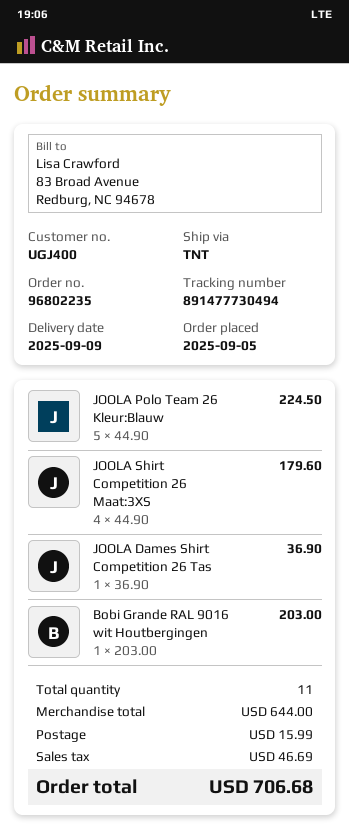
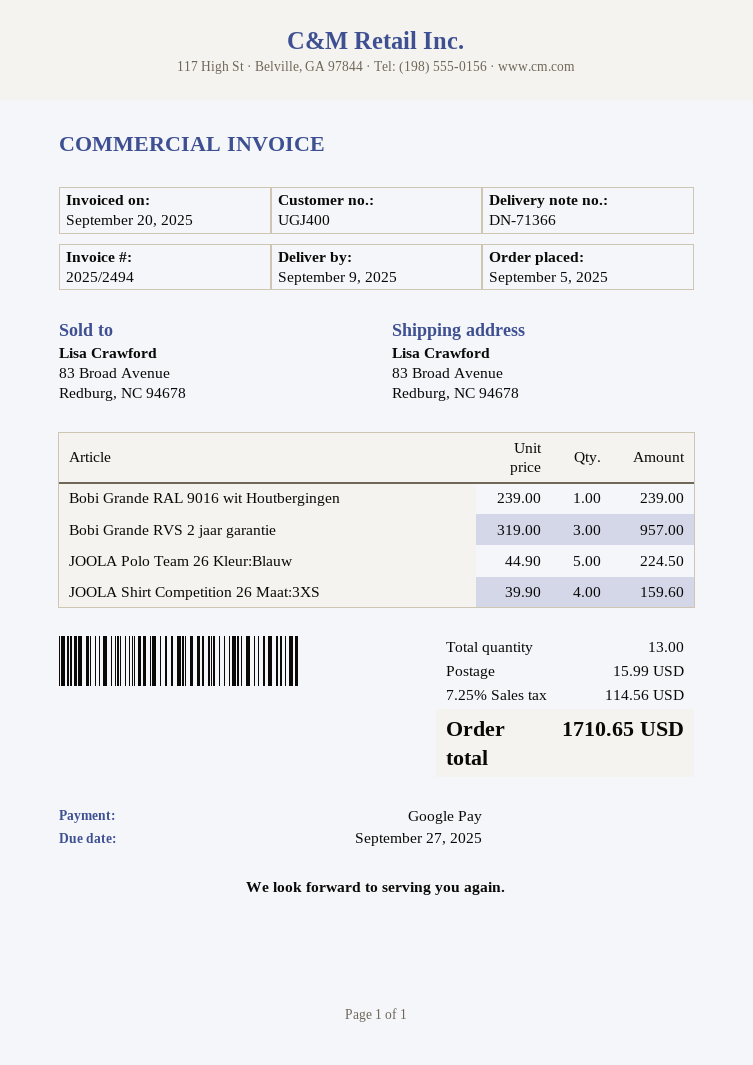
JOOLA Shirt Competition 26 Maat:3XS: 4 x 44.90 = 179.60 -> 4 x 39.90 = 159.60
JOOLA Dames Shirt Competition 26 Tas: 1 x 36.90 = 36.90 -> none
Bobi Grande RAL 9016 wit Houtbergingen: 1 x 203.00 = 203.00 -> 1 x 239.00 = 239.00
Bobi Grande RVS 2 jaar garantie: none -> 3 x 319.00 = 957.00
total quantity: 11 -> 13
tax: 46.69 -> 114.56
total: 706.68 -> 1710.65

